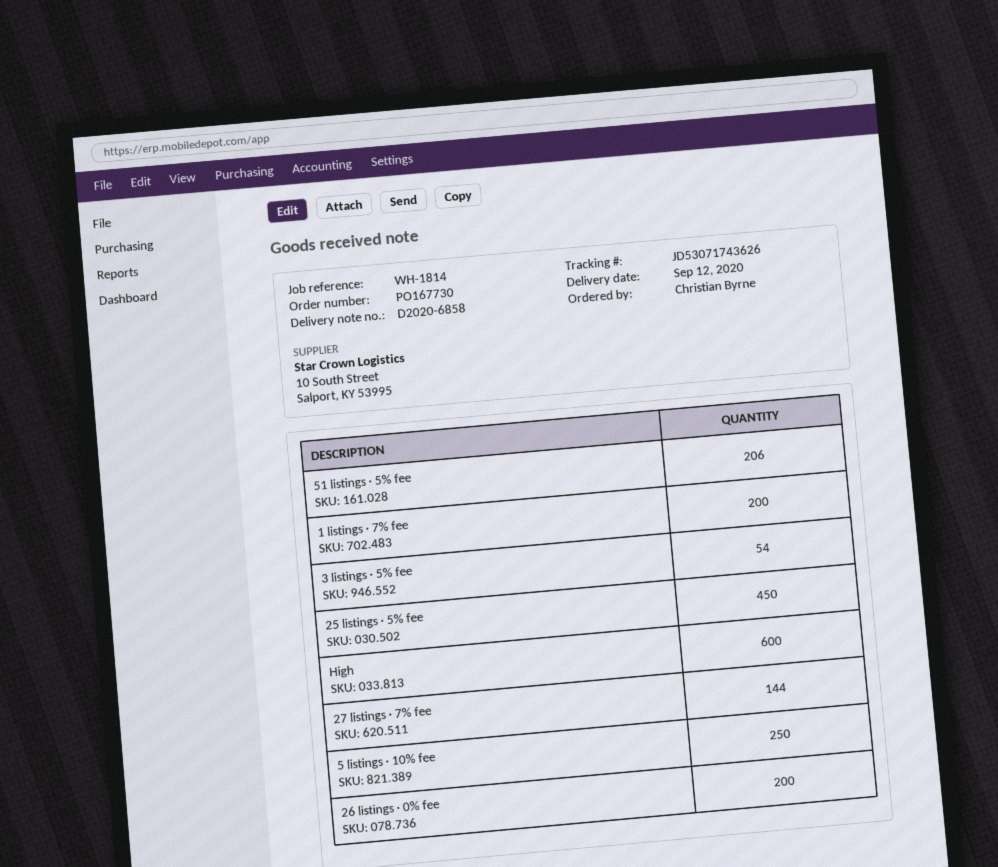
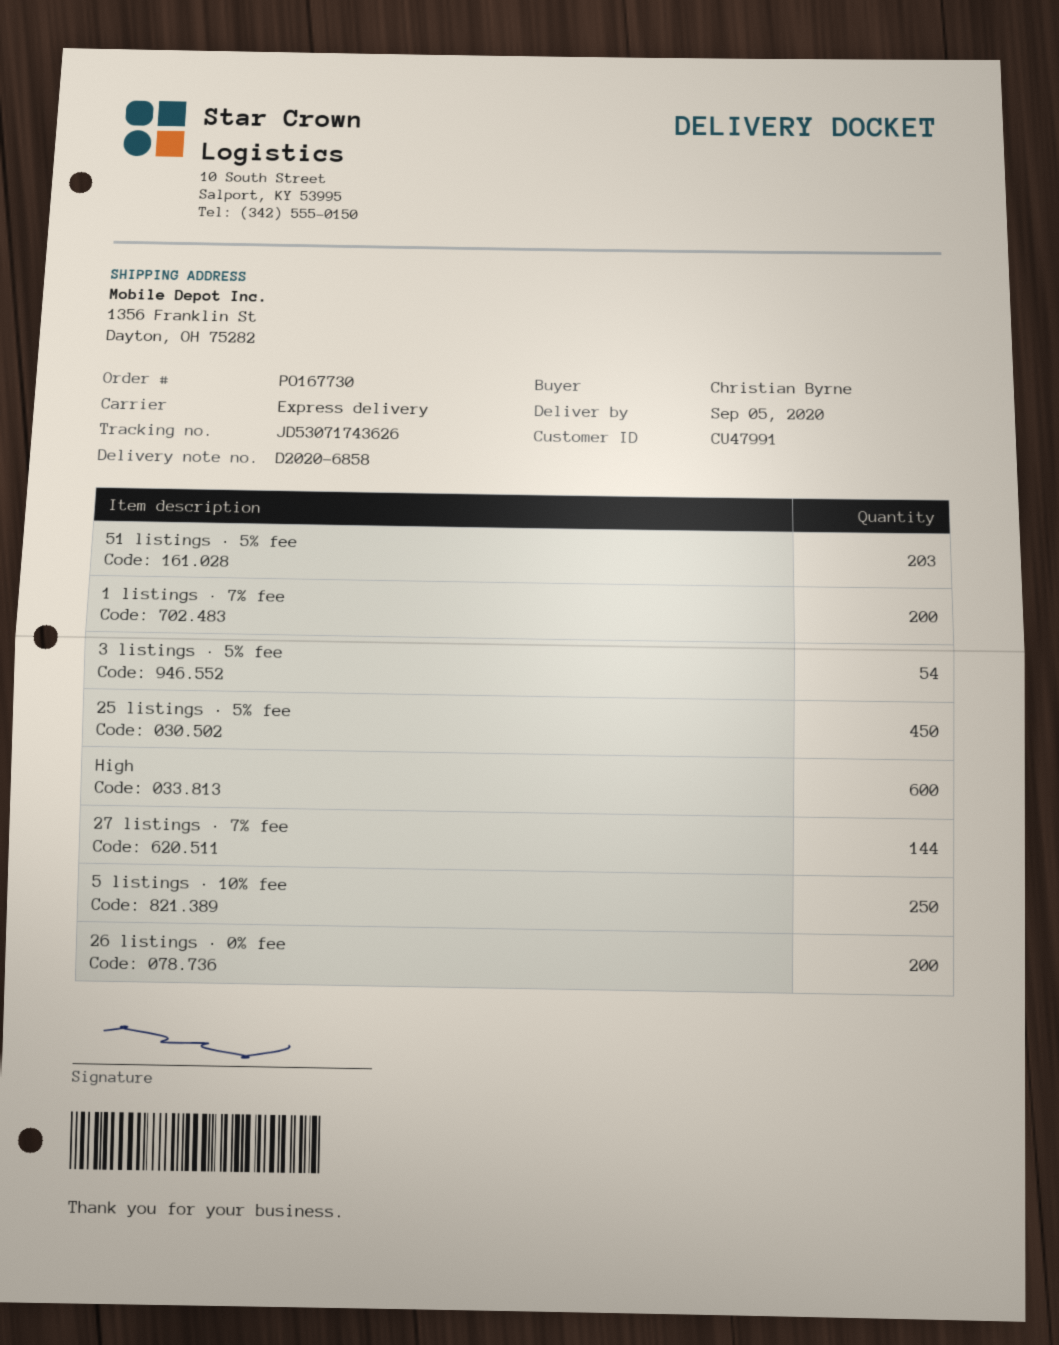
delivery date: 2020-09-12 -> 2020-09-05
51 listings · 5% fee: 206 -> 203

